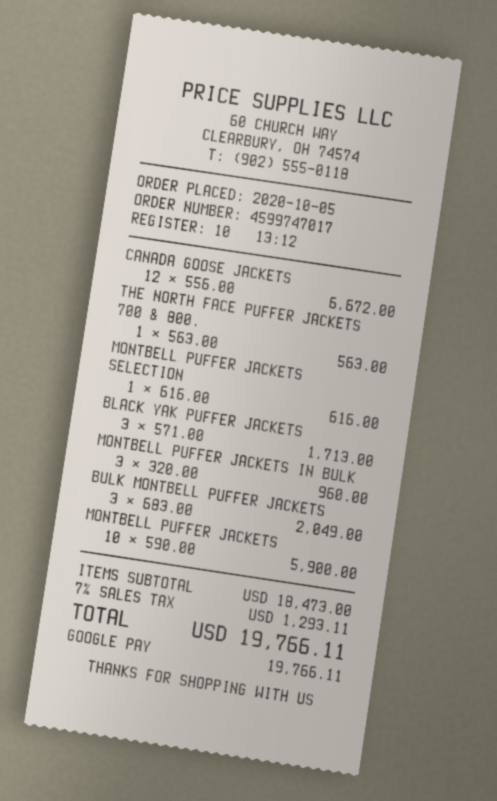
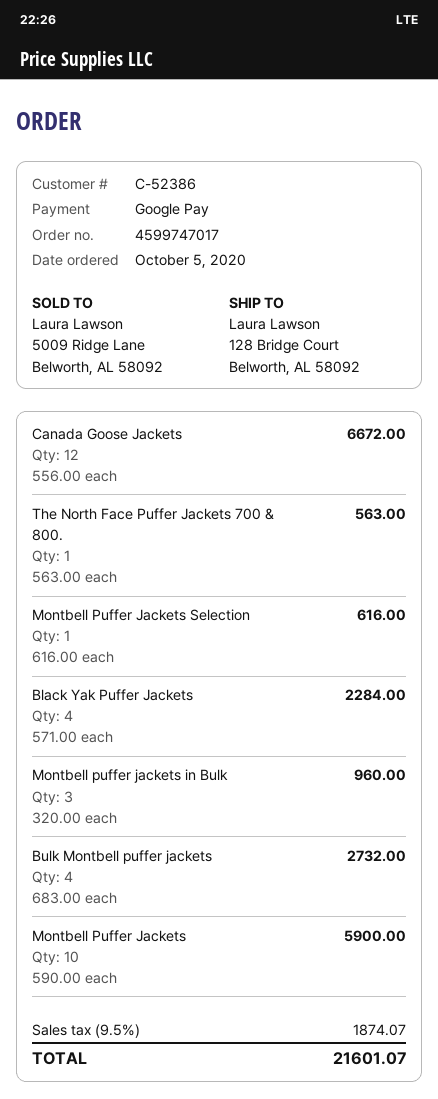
BLACK YAK PUFFER JACKETS: 3 x 571.00 = 1713.00 -> 4 x 571.00 = 2284.00
BULK MONTBELL PUFFER JACKETS: 3 x 683.00 = 2049.00 -> 4 x 683.00 = 2732.00
tax: 7% = 1293.11 -> 9.5% = 1874.07
total: 19766.11 -> 21601.07

